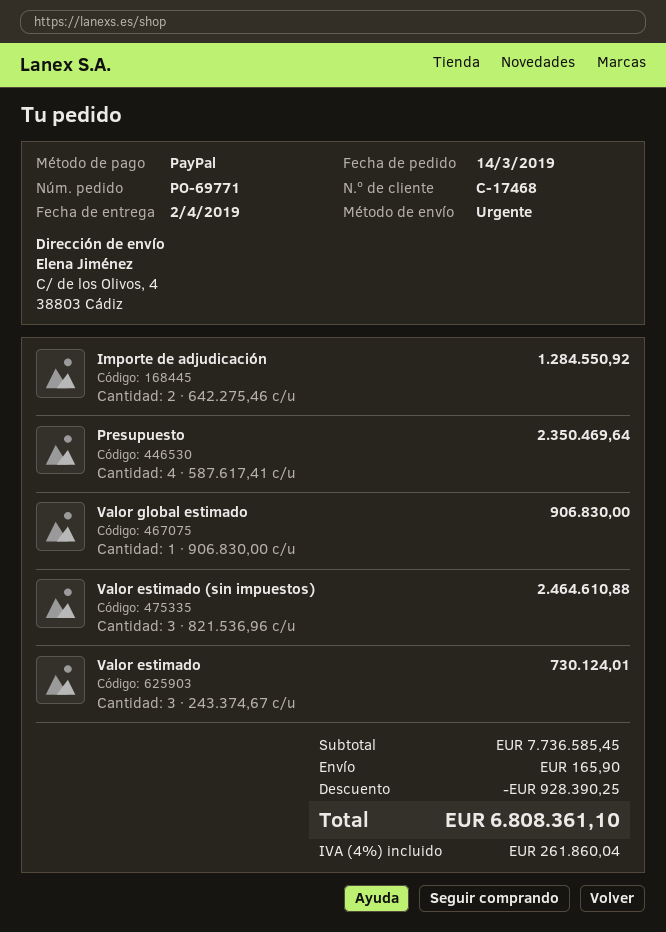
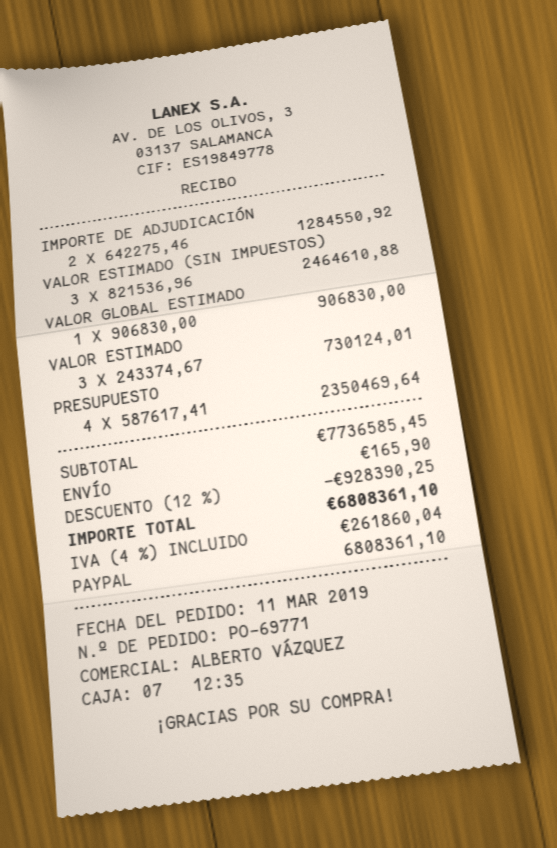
order date: 2019-03-14 -> 2019-03-11

